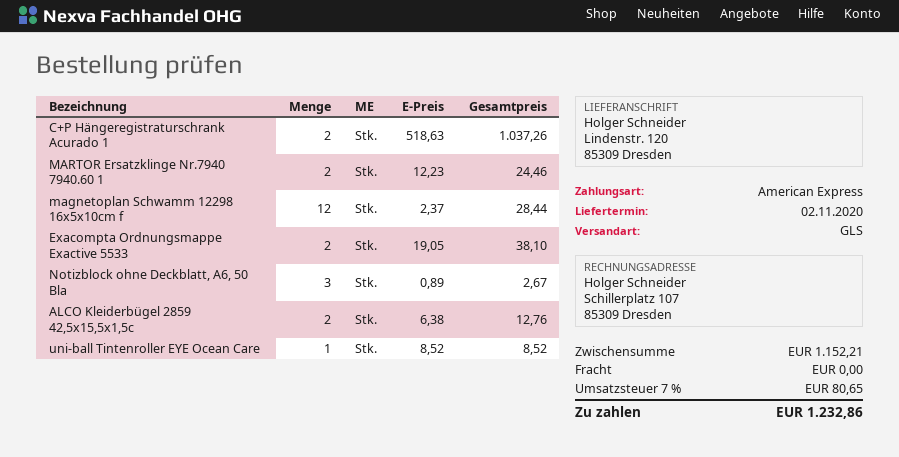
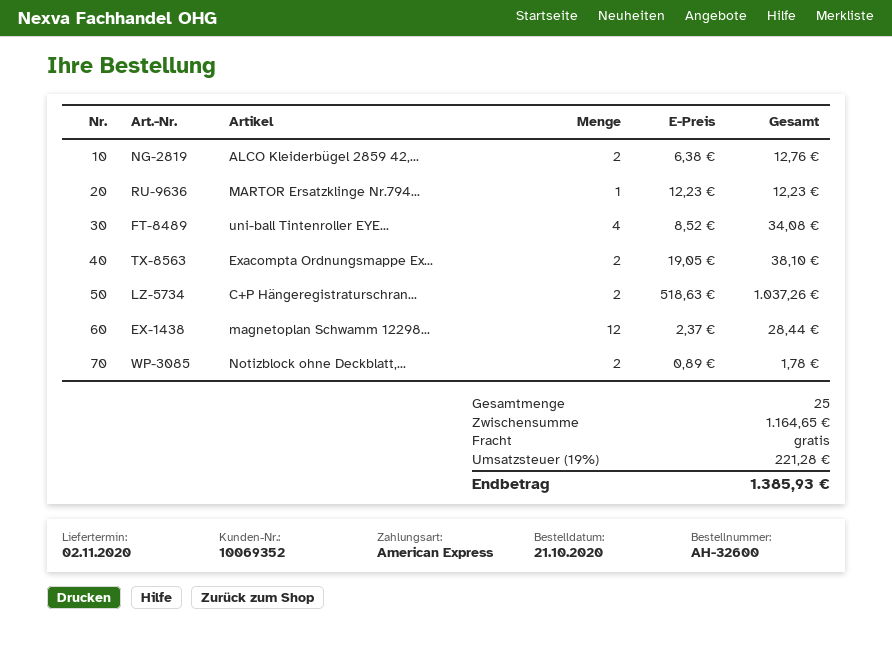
MARTOR Ersatzklinge Nr.7940 7940.60 1: 2 x 12.23 = 24.46 -> 1 x 12.23 = 12.23
Notizblock ohne Deckblatt, A6, 50 Bla: 3 x 0.89 = 2.67 -> 2 x 0.89 = 1.78
uni-ball Tintenroller EYE Ocean Care: 1 x 8.52 = 8.52 -> 4 x 8.52 = 34.08
subtotal: 1152.21 -> 1164.65
tax: 7% = 80.65 -> 19% = 221.28
total: 1232.86 -> 1385.93

